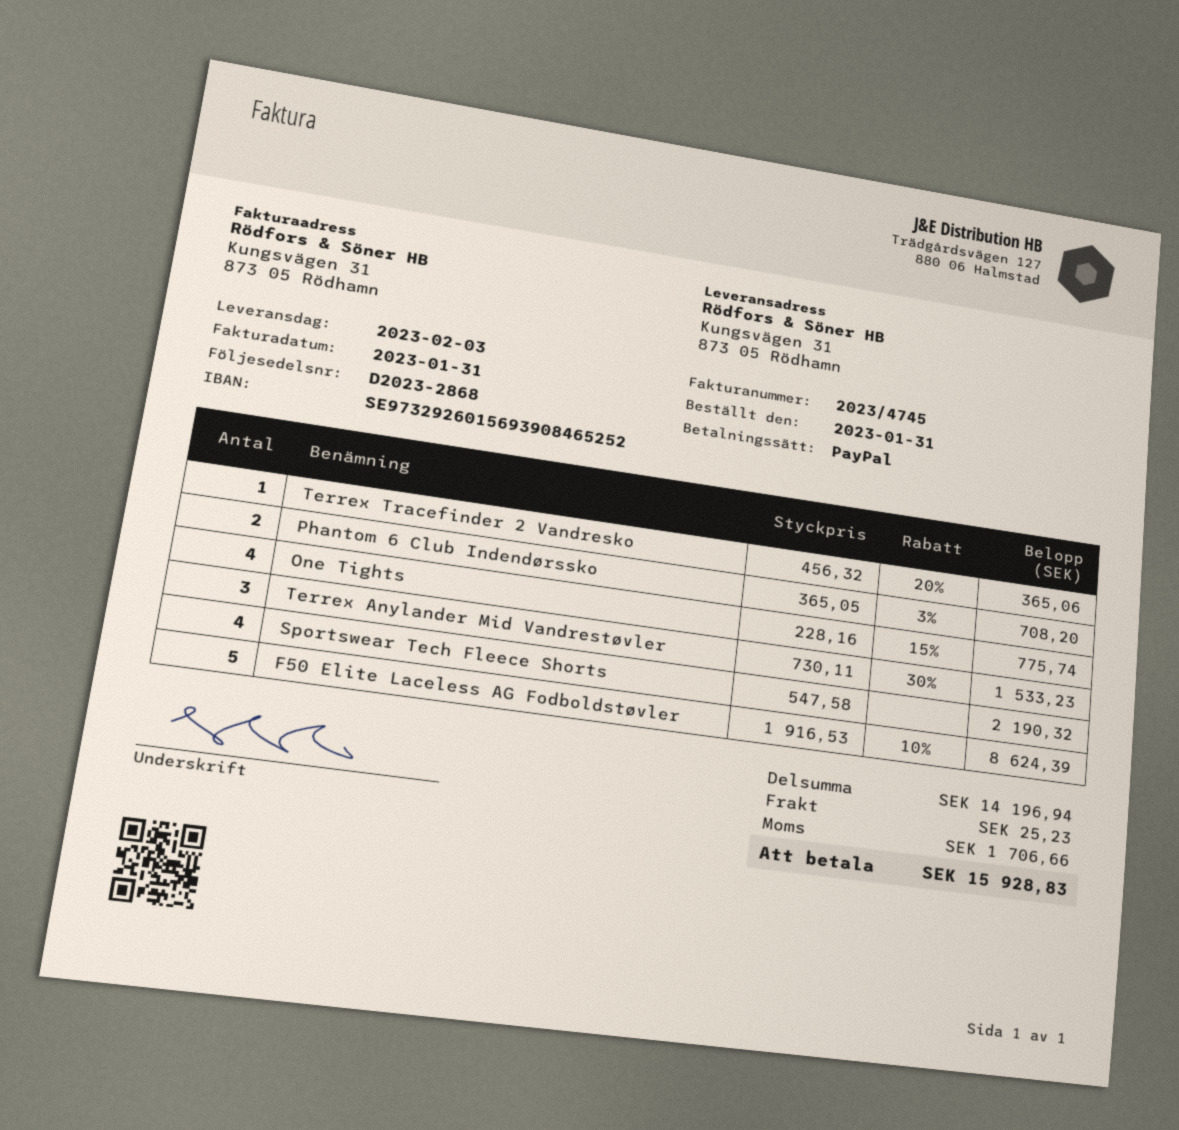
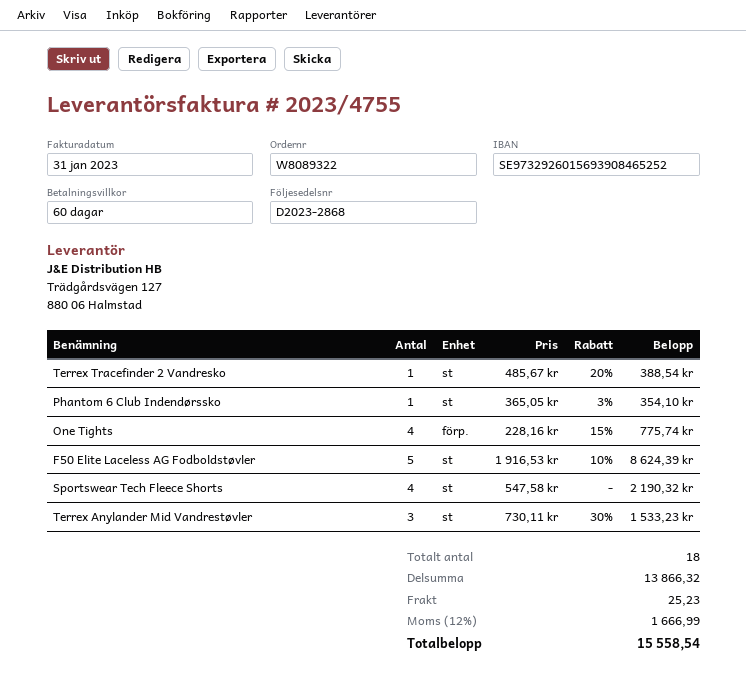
invoice number: 2023/4745 -> 2023/4755
Terrex Tracefinder 2 Vandresko: 1 x 456.32 - 20% = 365.06 -> 1 x 485.67 - 20% = 388.54
Phantom 6 Club Indendørssko: 2 x 365.05 - 3% = 708.20 -> 1 x 365.05 - 3% = 354.10
subtotal: 14196.94 -> 13866.32
tax: 1706.66 -> 1666.99
total: 15928.83 -> 15558.54

